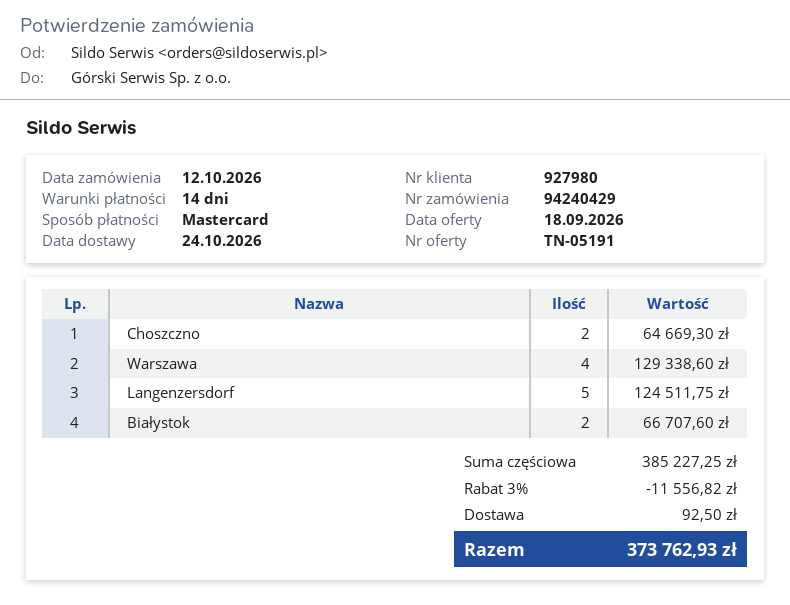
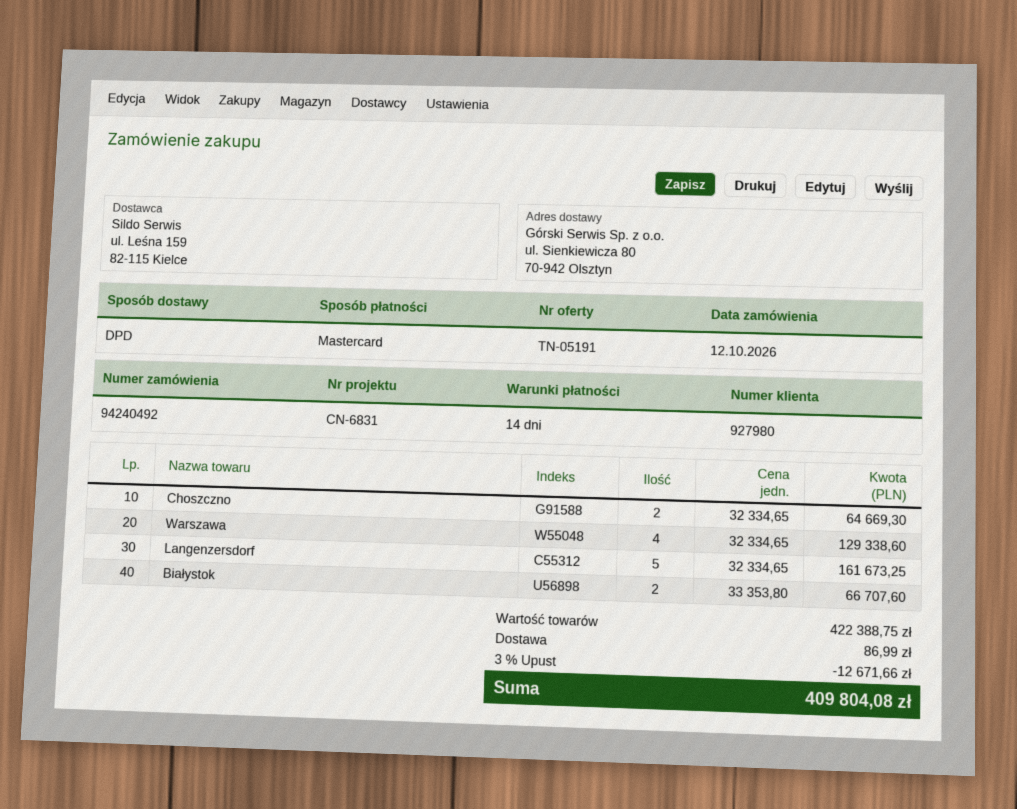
order number: 94240429 -> 94240492
Langenzersdorf: 5 for 124511.75 -> 5 for 161673.25
subtotal: 385227.25 -> 422388.75
discount: 3% = 11556.82 -> 3% = 12671.66
shipping: 92.50 -> 86.99
total: 373762.93 -> 409804.08

